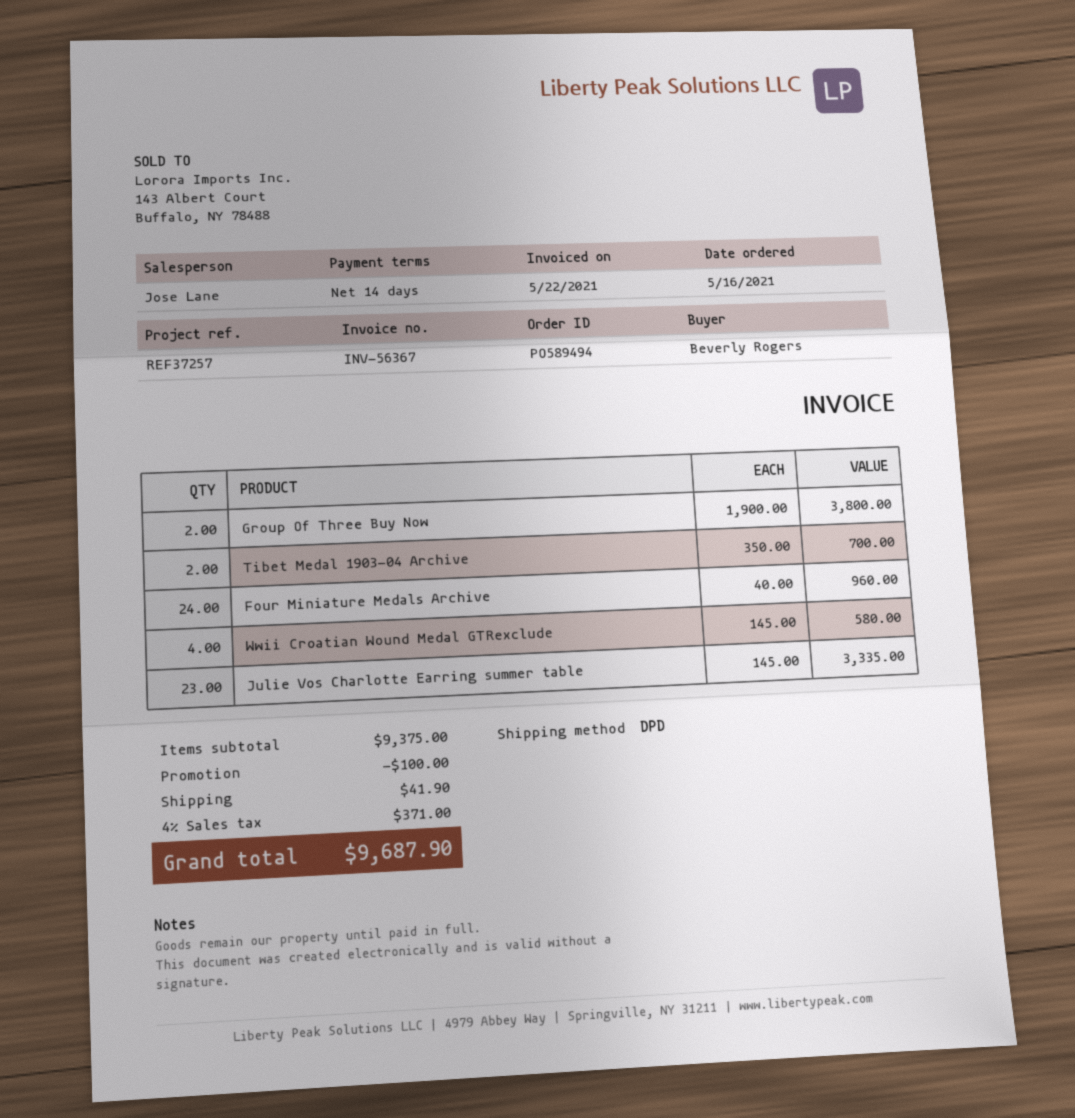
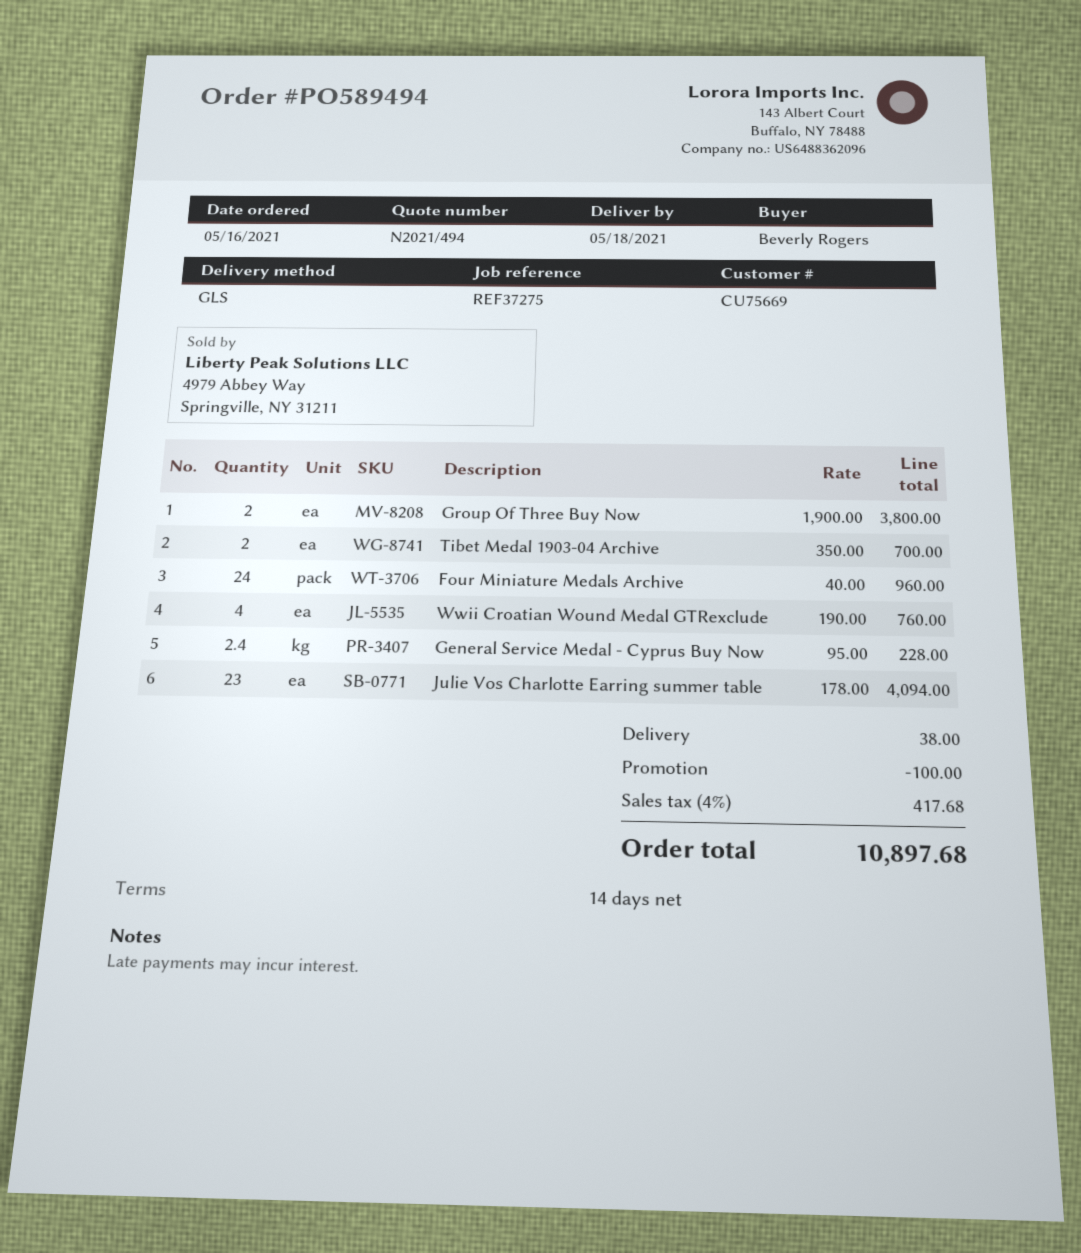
reference: REF37257 -> REF37275
shipping method: DPD -> GLS
Wwii Croatian Wound Medal GTRexclude: 4 x 145.00 = 580.00 -> 4 x 190.00 = 760.00
Julie Vos Charlotte Earring summer table: 23 x 145.00 = 3335.00 -> 23 x 178.00 = 4094.00
General Service Medal - Cyprus Buy Now: none -> 2.4 x 95.00 = 228.00
shipping: 41.90 -> 38.00
tax: 4% = 371.00 -> 4% = 417.68
total: 9687.90 -> 10897.68

